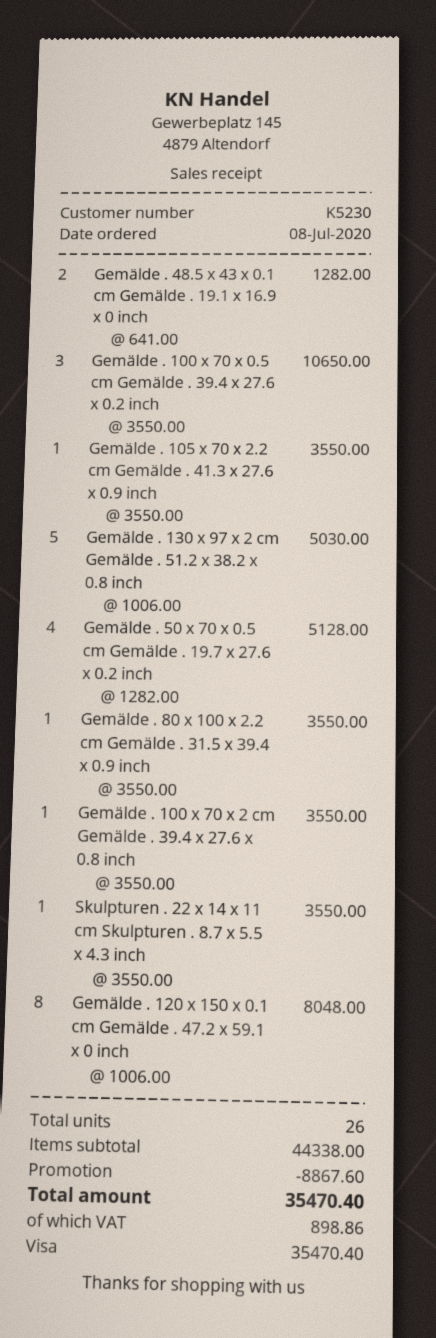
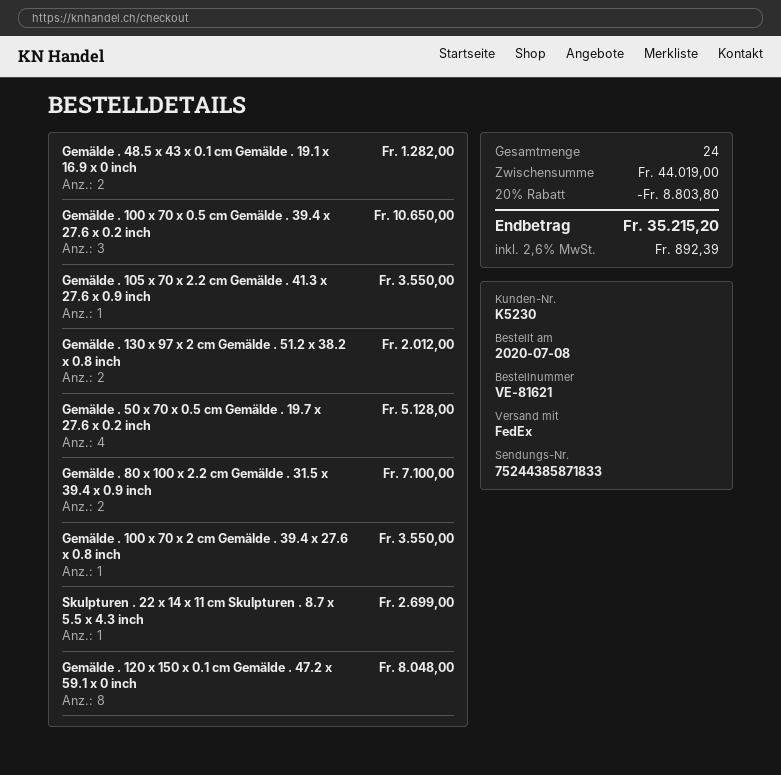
Gemälde . 130 x 97 x 2 cm Gemälde . 51.2 x 38.2 x 0.8 inch: 5 for 5030.00 -> 2 for 2012.00
Gemälde . 80 x 100 x 2.2 cm Gemälde . 31.5 x 39.4 x 0.9 inch: 1 for 3550.00 -> 2 for 7100.00
Skulpturen . 22 x 14 x 11 cm Skulpturen . 8.7 x 5.5 x 4.3 inch: 1 for 3550.00 -> 1 for 2699.00
total quantity: 26 -> 24
subtotal: 44338.00 -> 44019.00
discount: 8867.60 -> 8803.80
tax: 898.86 -> 892.39
total: 35470.40 -> 35215.20

